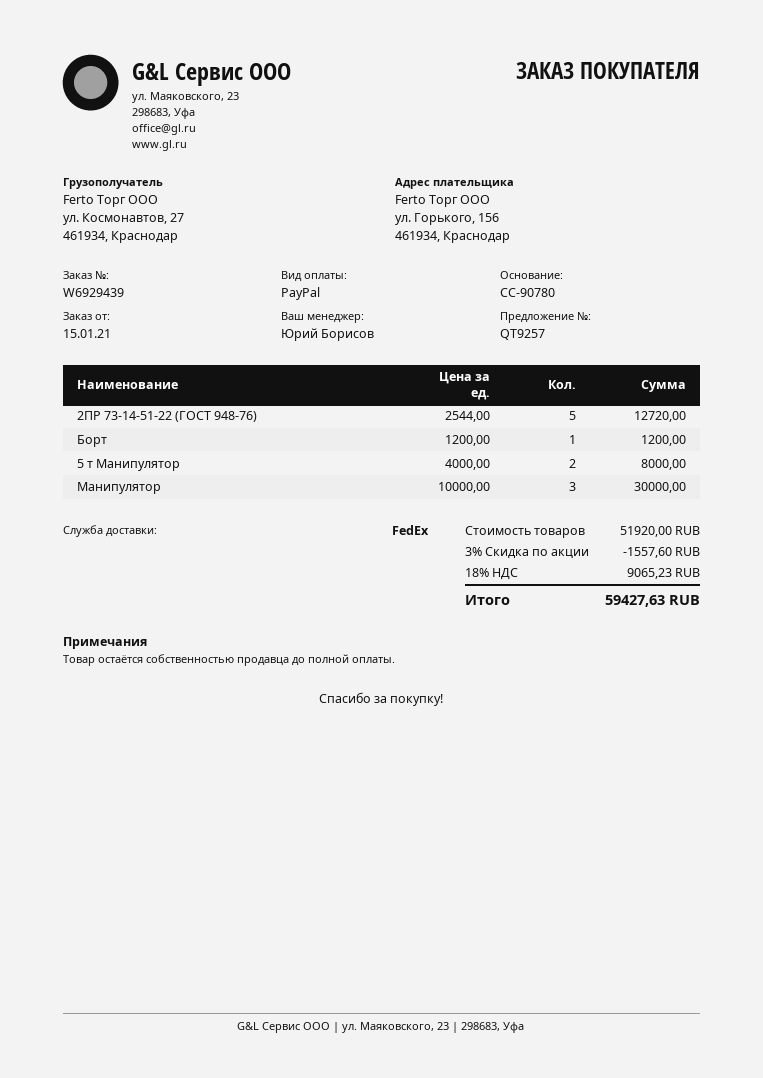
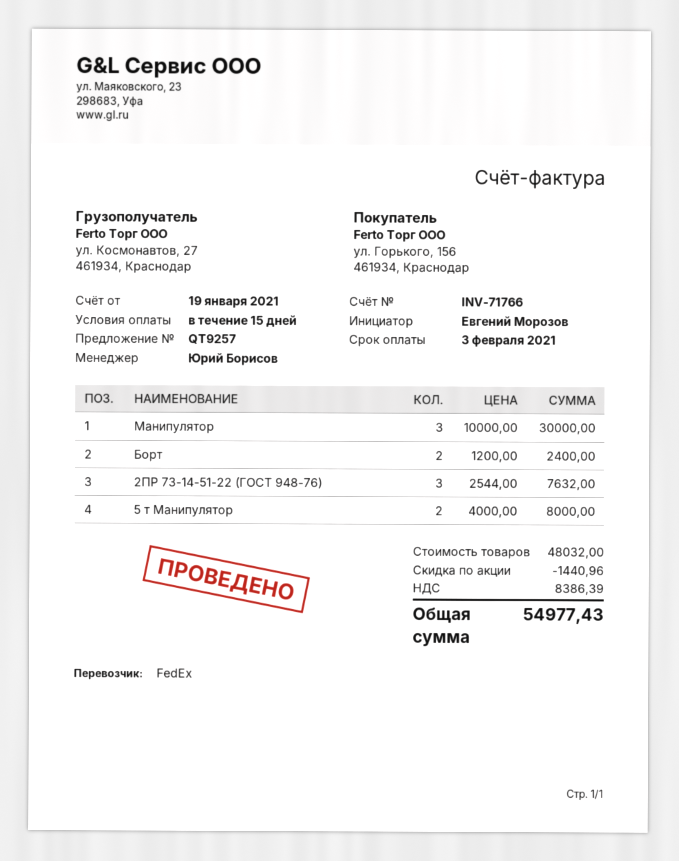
2ПР 73-14-51-22 (ГОСТ 948-76): 5 x 2544.00 = 12720.00 -> 3 x 2544.00 = 7632.00
Борт: 1 x 1200.00 = 1200.00 -> 2 x 1200.00 = 2400.00
subtotal: 51920.00 -> 48032.00
discount: 1557.60 -> 1440.96
tax: 9065.23 -> 8386.39
total: 59427.63 -> 54977.43

